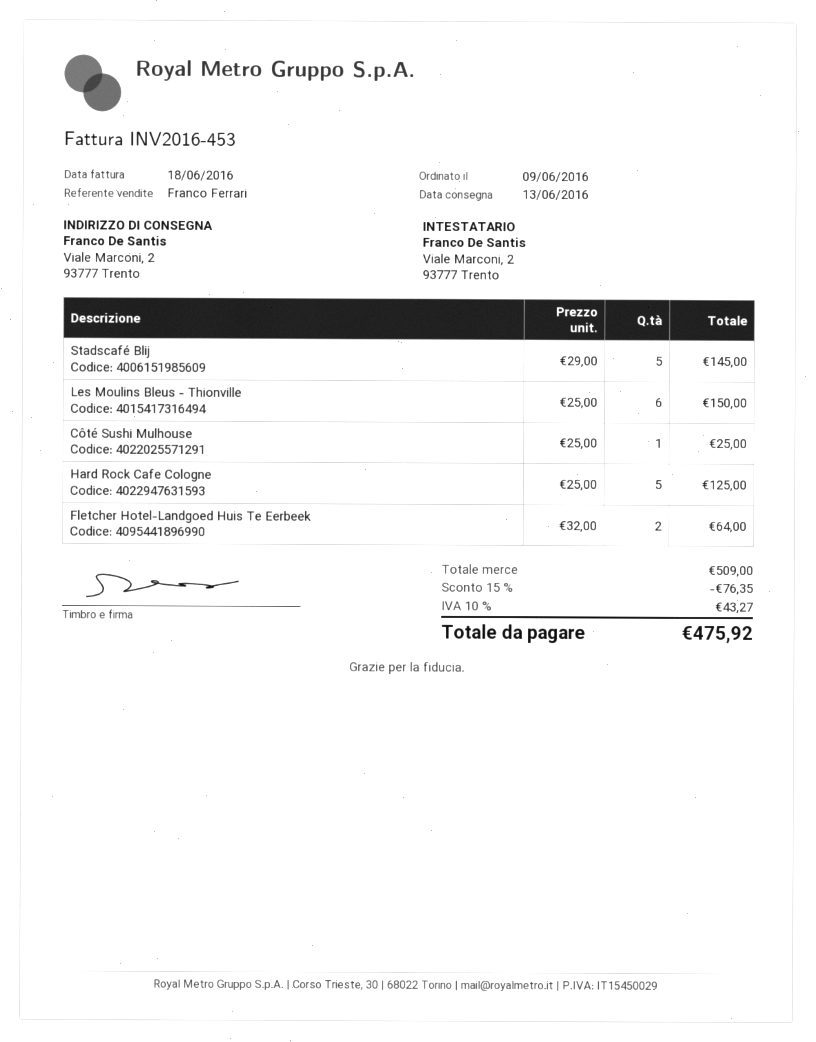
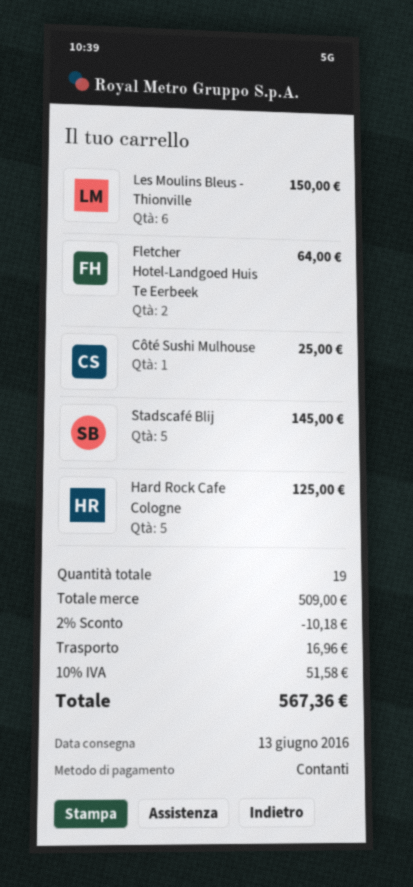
discount: 15% = 76.35 -> 2% = 10.18
shipping: none -> 16.96
tax: 10% = 43.27 -> 10% = 51.58
total: 475.92 -> 567.36

